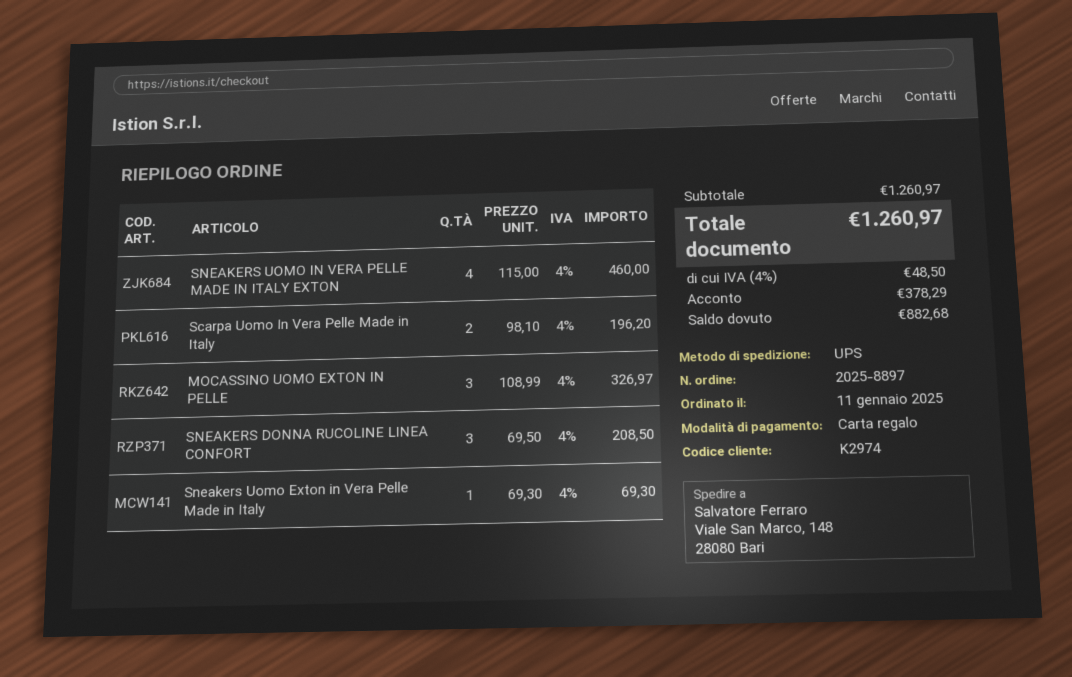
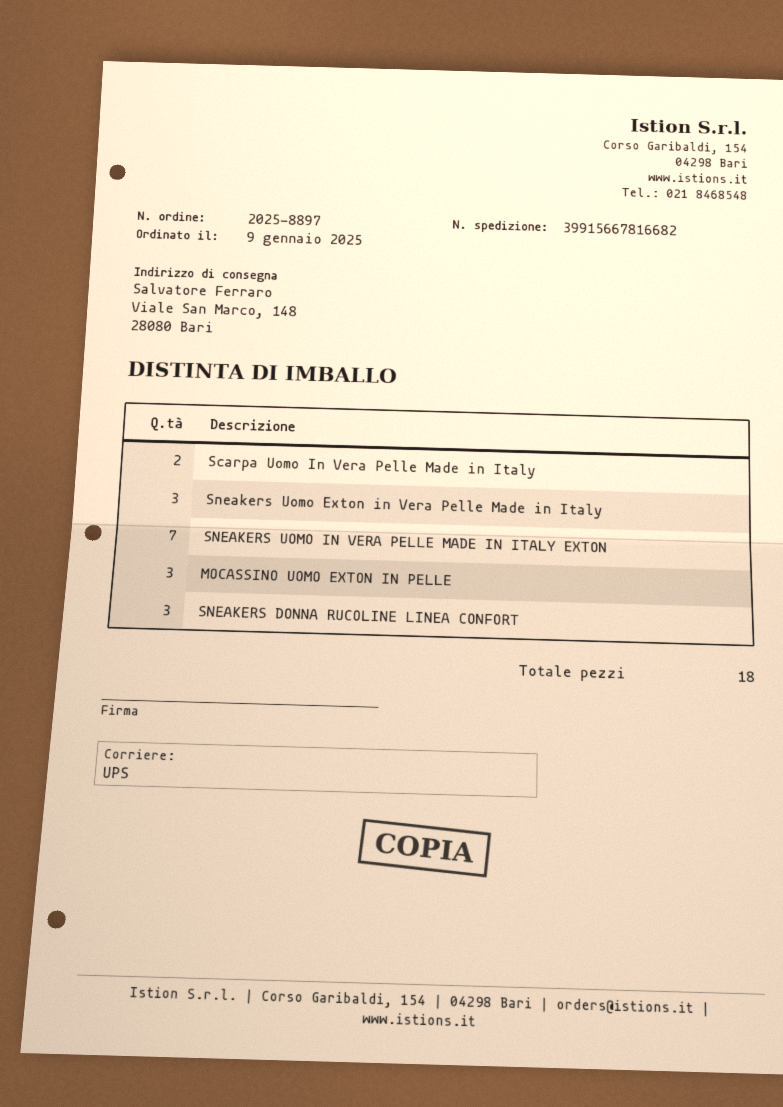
order date: 2025-01-11 -> 2025-01-09
SNEAKERS UOMO IN VERA PELLE MADE IN ITALY EXTON: 4 -> 7
Sneakers Uomo Exton in Vera Pelle Made in Italy: 1 -> 3

